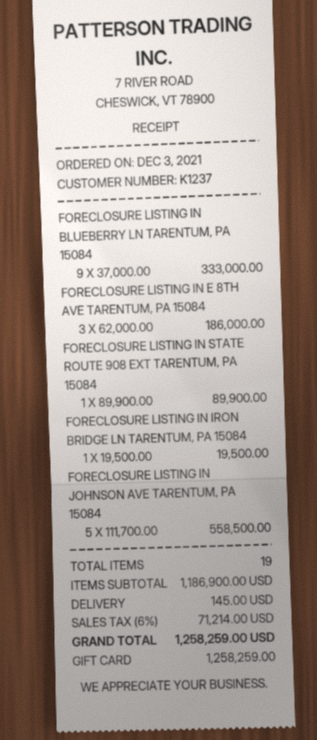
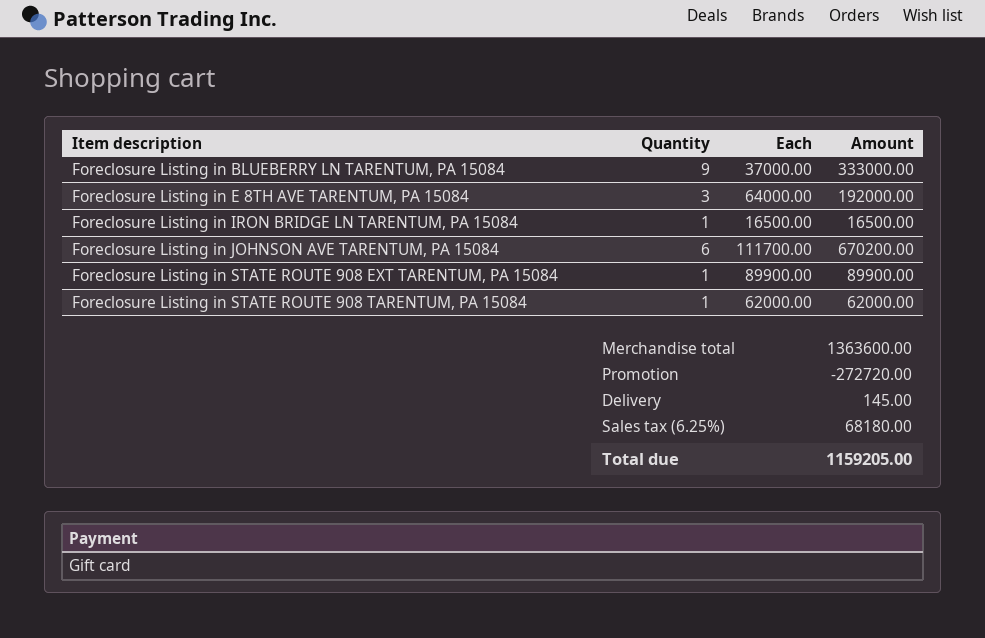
FORECLOSURE LISTING IN E 8TH AVE TARENTUM, PA 15084: 3 x 62000.00 = 186000.00 -> 3 x 64000.00 = 192000.00
FORECLOSURE LISTING IN IRON BRIDGE LN TARENTUM, PA 15084: 1 x 19500.00 = 19500.00 -> 1 x 16500.00 = 16500.00
FORECLOSURE LISTING IN JOHNSON AVE TARENTUM, PA 15084: 5 x 111700.00 = 558500.00 -> 6 x 111700.00 = 670200.00
Foreclosure Listing in STATE ROUTE 908 TARENTUM, PA 15084: none -> 1 x 62000.00 = 62000.00
subtotal: 1186900.00 -> 1363600.00
discount: none -> 272720.00
tax: 6% = 71214.00 -> 6.25% = 68180.00
total: 1258259.00 -> 1159205.00

